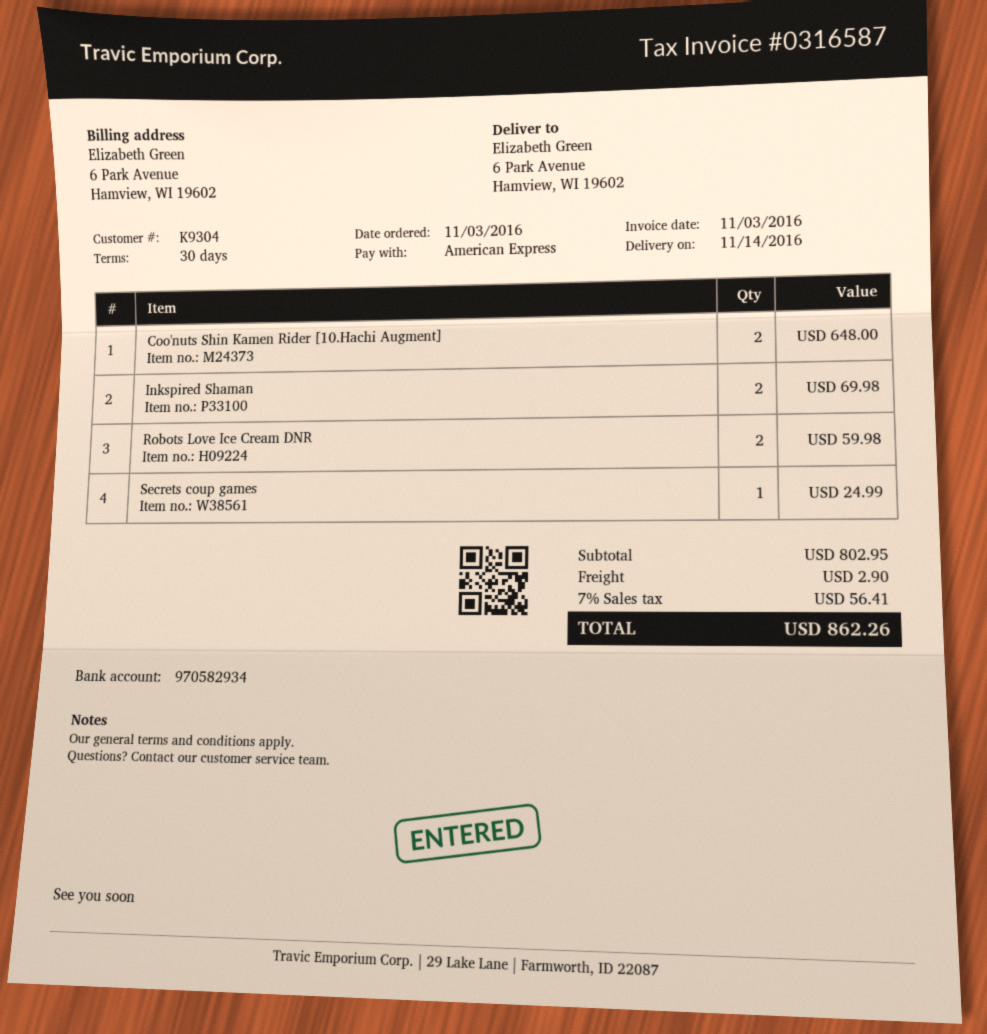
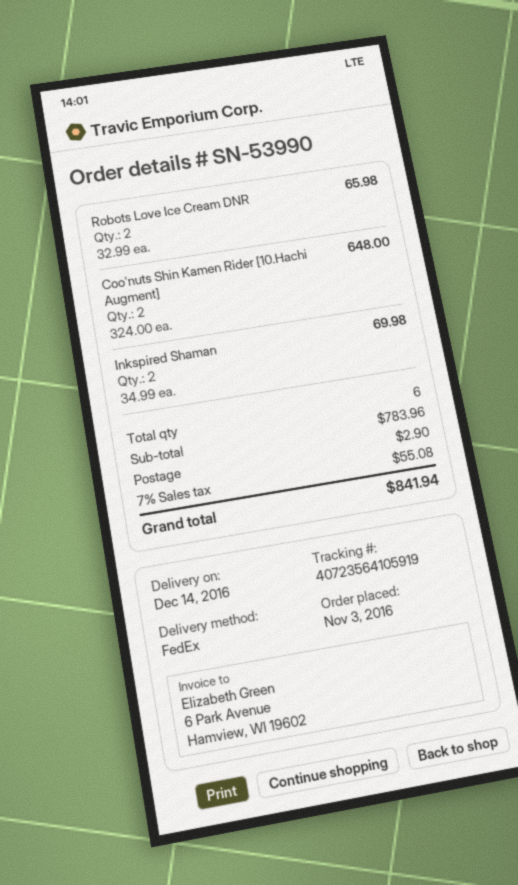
delivery date: 2016-11-14 -> 2016-12-14
Robots Love Ice Cream DNR: 2 for 59.98 -> 2 for 65.98
Secrets coup games: 1 for 24.99 -> none
subtotal: 802.95 -> 783.96
tax: 7% = 56.41 -> 7% = 55.08
total: 862.26 -> 841.94

